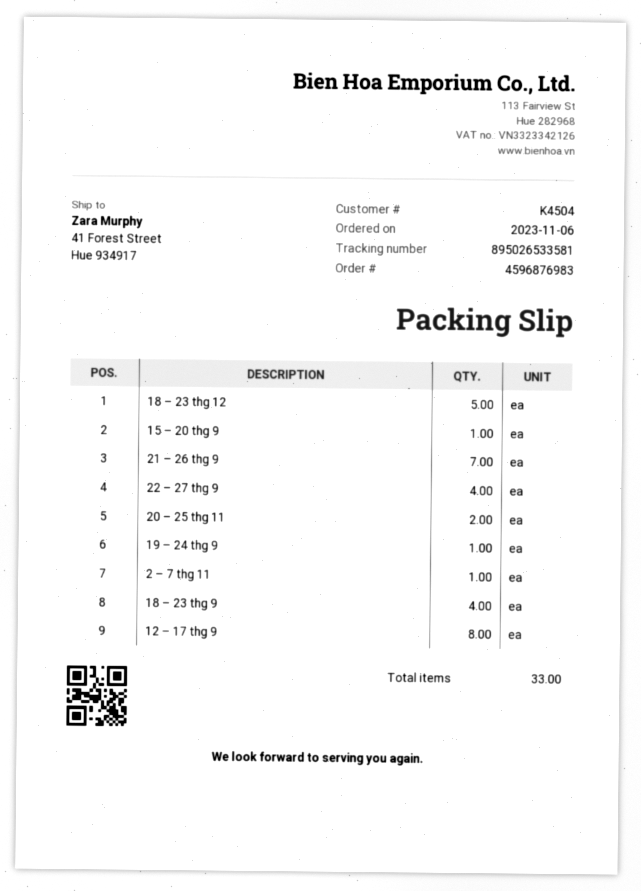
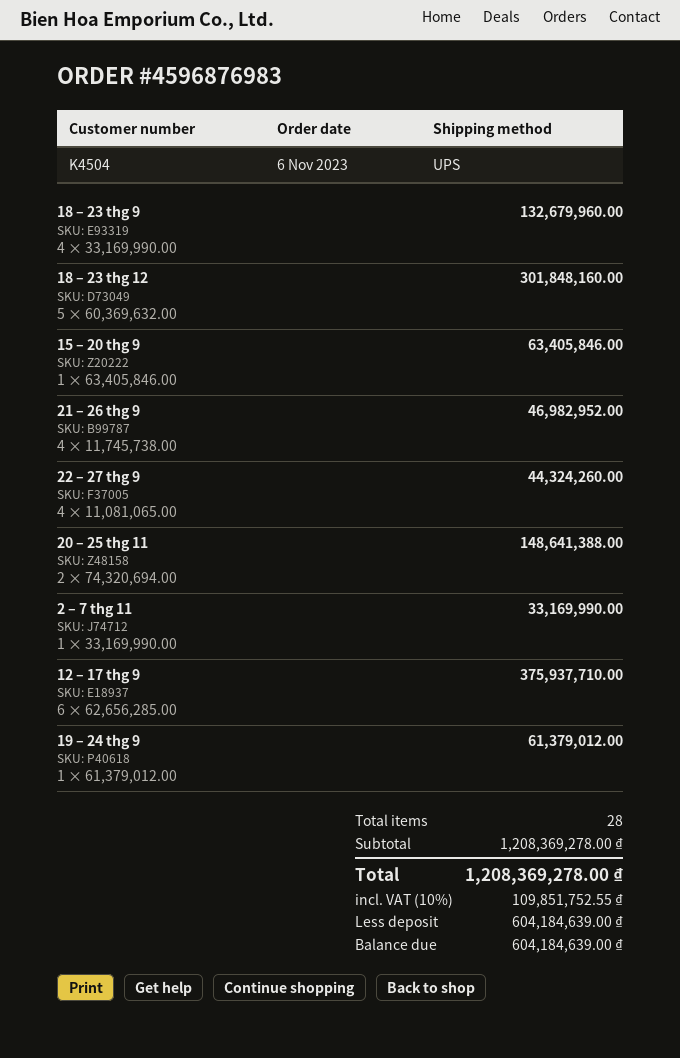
21 – 26 thg 9: 7 -> 4
12 – 17 thg 9: 8 -> 6
total quantity: 33 -> 28

